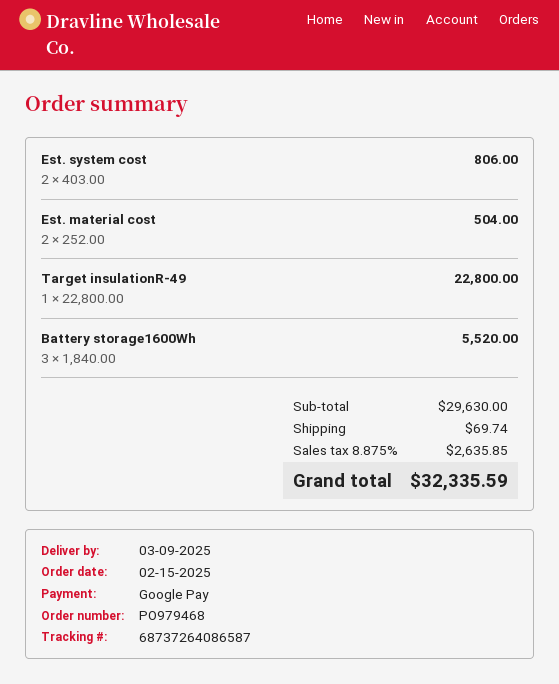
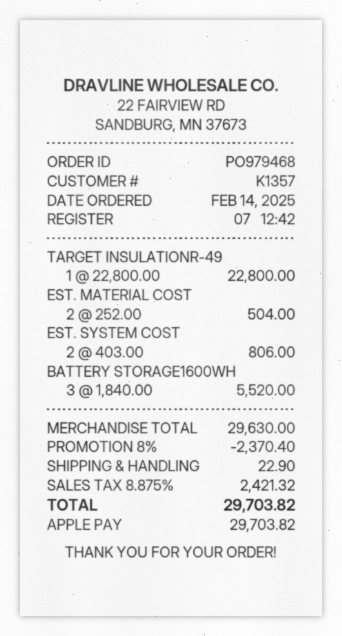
order date: 2025-02-15 -> 2025-02-14
payment method: Google Pay -> Apple Pay
discount: none -> 8% = 2370.40
shipping: 69.74 -> 22.90
tax: 8.875% = 2635.85 -> 8.875% = 2421.32
total: 32335.59 -> 29703.82

